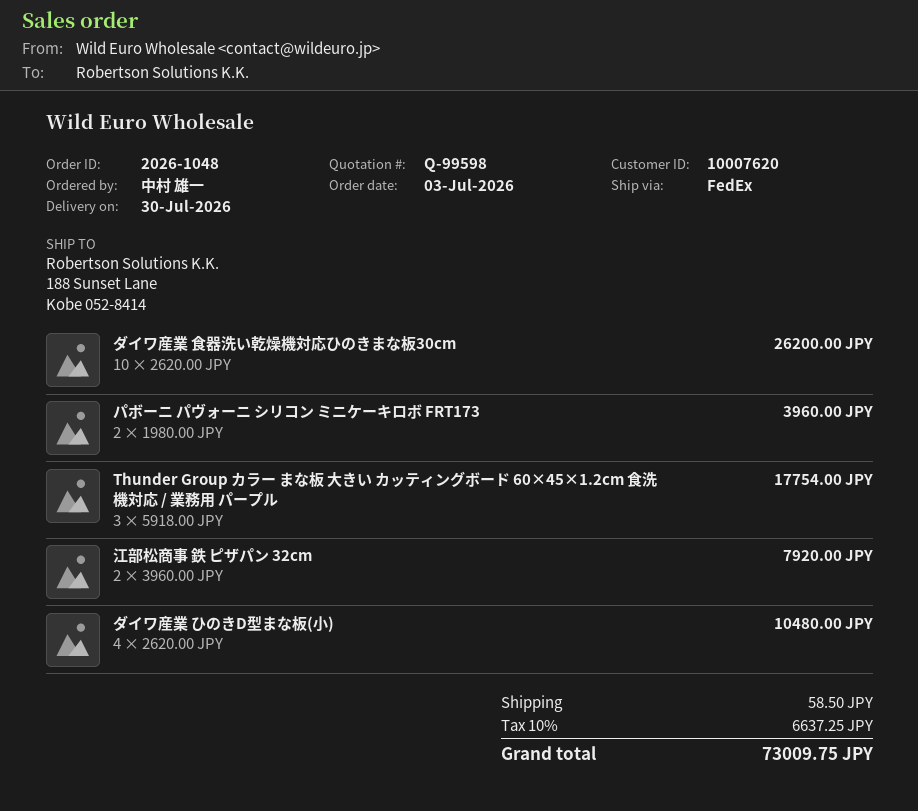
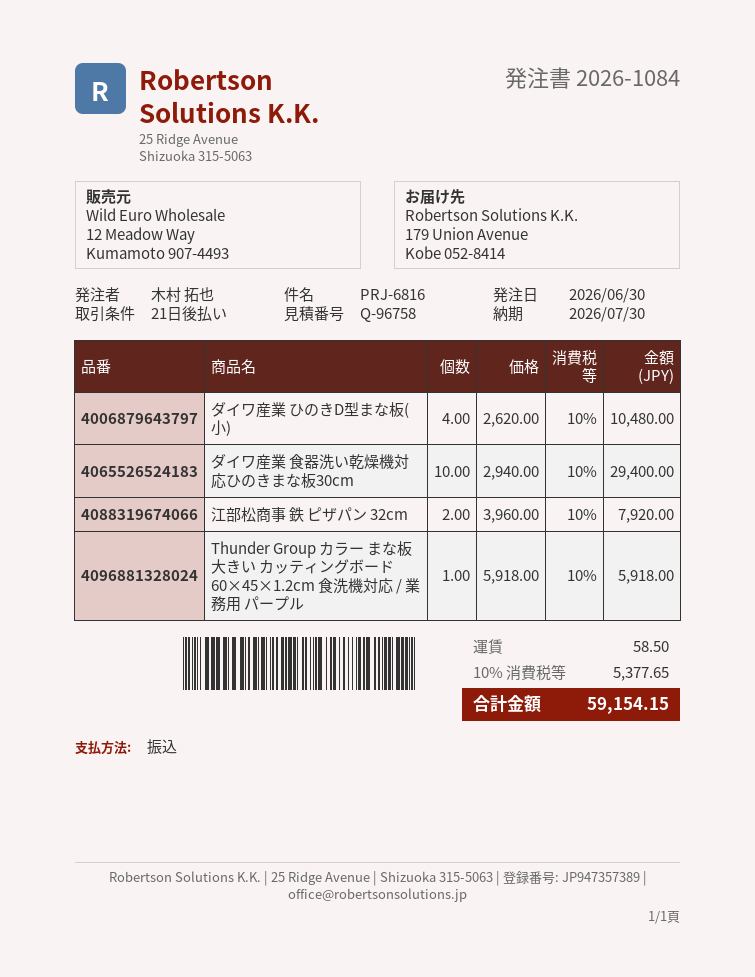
quote number: Q-99598 -> Q-96758
order number: 2026-1048 -> 2026-1084
order date: 2026-07-03 -> 2026-06-30
ordered by: 中村 雄一 -> 木村 拓也
ship to: 188 Sunset Lane, Kobe 052-8414 -> 179 Union Avenue, Kobe 052-8414
ダイワ産業 食器洗い乾燥機対応ひのきまな板30cm: 10 x 2620.00 = 26200.00 -> 10 x 2940.00 = 29400.00
パボーニ パヴォーニ シリコン ミニケーキロボ FRT173: 2 x 1980.00 = 3960.00 -> none
Thunder Group カラー まな板 大きい カッティングボード 60×45×1.2cm 食洗機対応 / 業務用 パープル: 3 x 5918.00 = 17754.00 -> 1 x 5918.00 = 5918.00
tax: 10% = 6637.25 -> 10% = 5377.65
total: 73009.75 -> 59154.15

